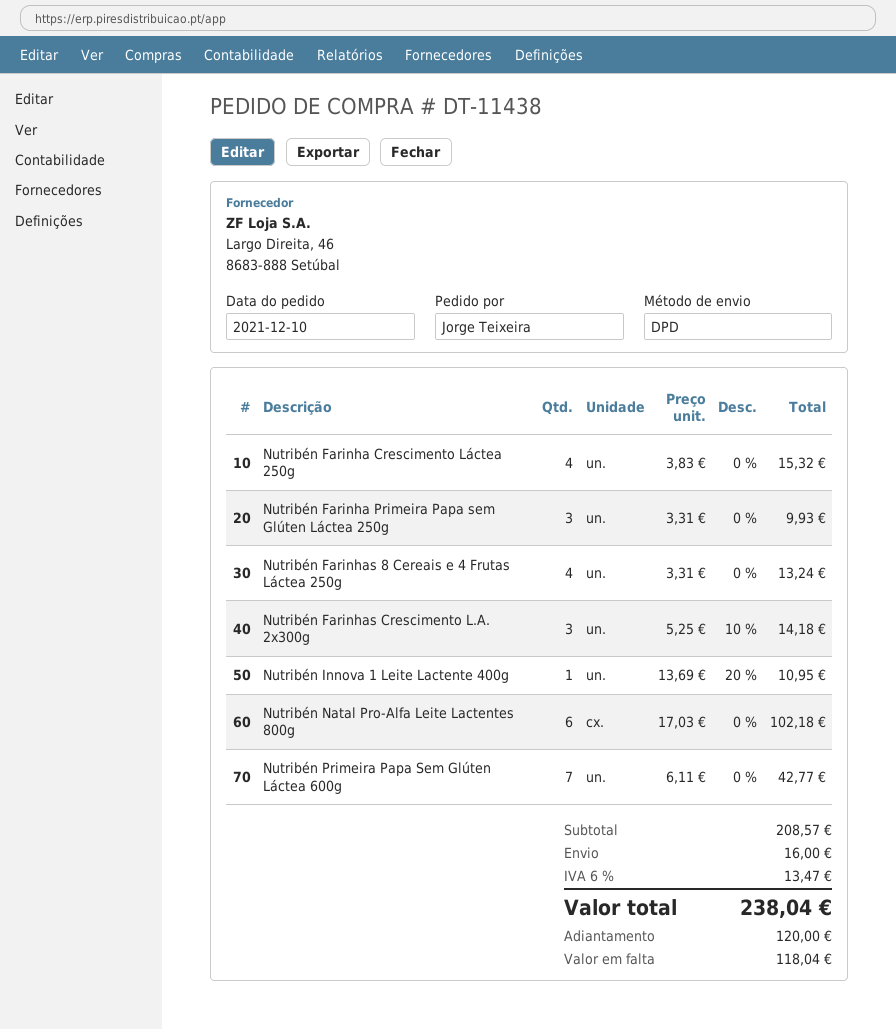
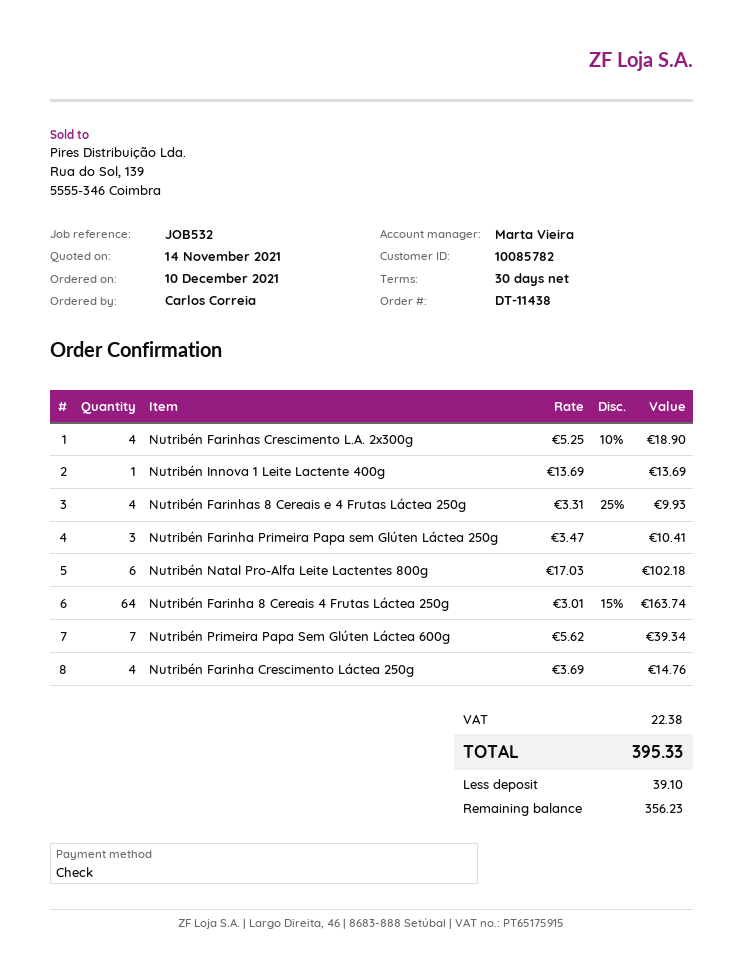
ordered by: Jorge Teixeira -> Carlos Correia
Nutribén Farinha Crescimento Láctea 250g: 4 x 3.83 = 15.32 -> 4 x 3.69 = 14.76
Nutribén Farinha Primeira Papa sem Glúten Láctea 250g: 3 x 3.31 = 9.93 -> 3 x 3.47 = 10.41
Nutribén Farinhas 8 Cereais e 4 Frutas Láctea 250g: 4 x 3.31 = 13.24 -> 4 x 3.31 - 25% = 9.93
Nutribén Farinhas Crescimento L.A. 2x300g: 3 x 5.25 - 10% = 14.18 -> 4 x 5.25 - 10% = 18.90
Nutribén Innova 1 Leite Lactente 400g: 1 x 13.69 - 20% = 10.95 -> 1 x 13.69 = 13.69
Nutribén Primeira Papa Sem Glúten Láctea 600g: 7 x 6.11 = 42.77 -> 7 x 5.62 = 39.34
Nutribén Farinha 8 Cereais 4 Frutas Láctea 250g: none -> 64 x 3.01 - 15% = 163.74
shipping: 16.00 -> none
tax: 13.47 -> 22.38
total: 238.04 -> 395.33
deposit: 120.00 -> 39.10
balance: 118.04 -> 356.23

